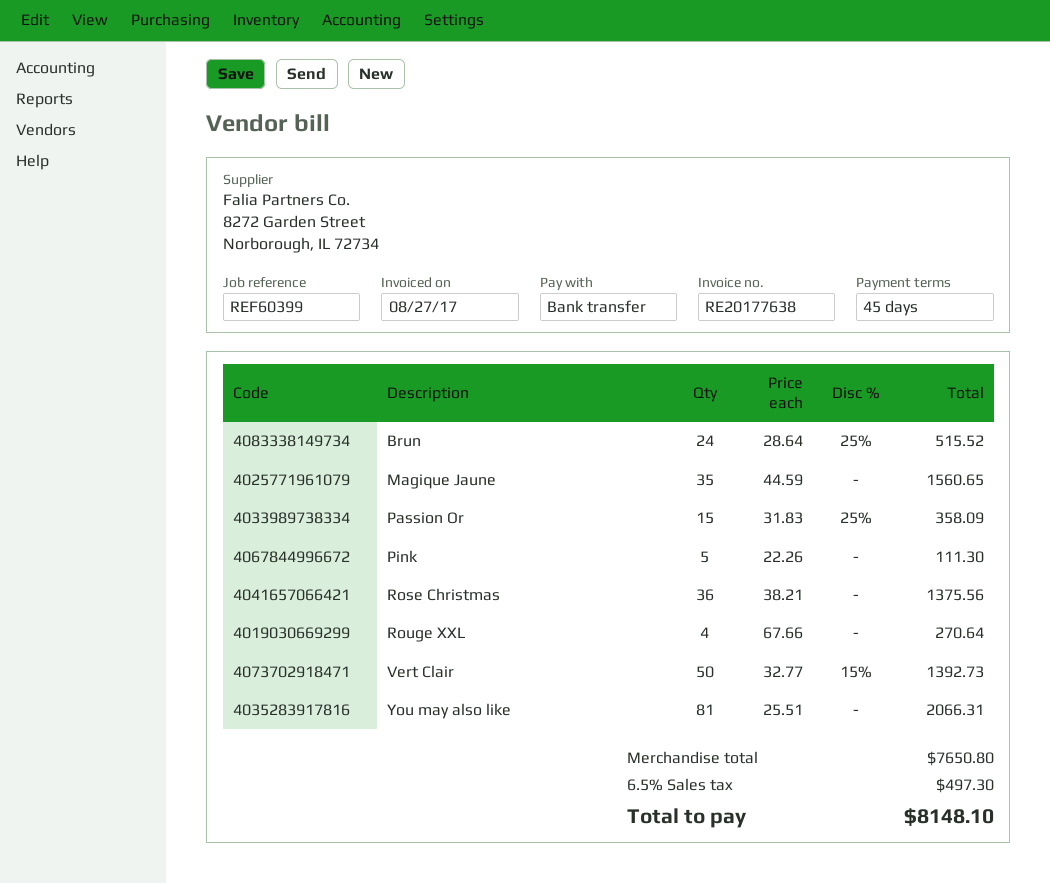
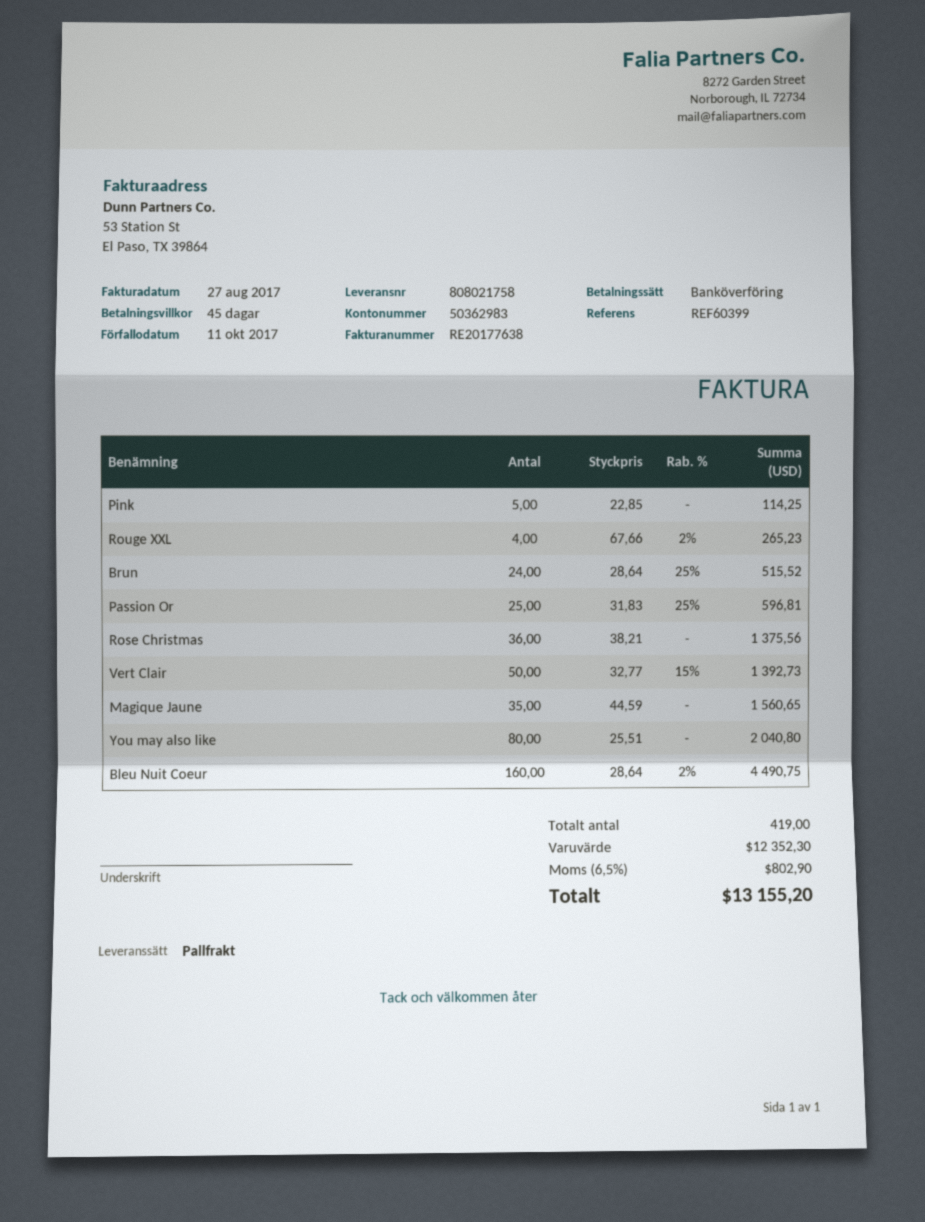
Passion Or: 15 x 31.83 - 25% = 358.09 -> 25 x 31.83 - 25% = 596.81
Pink: 5 x 22.26 = 111.30 -> 5 x 22.85 = 114.25
Rouge XXL: 4 x 67.66 = 270.64 -> 4 x 67.66 - 2% = 265.23
You may also like: 81 x 25.51 = 2066.31 -> 80 x 25.51 = 2040.80
Bleu Nuit Coeur: none -> 160 x 28.64 - 2% = 4490.75
subtotal: 7650.80 -> 12352.30
tax: 6.5% = 497.30 -> 6.5% = 802.90
total: 8148.10 -> 13155.20

